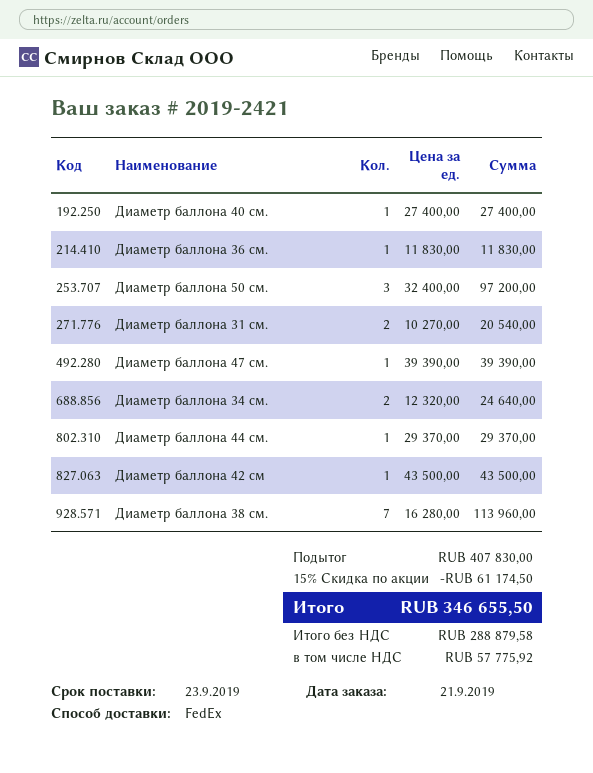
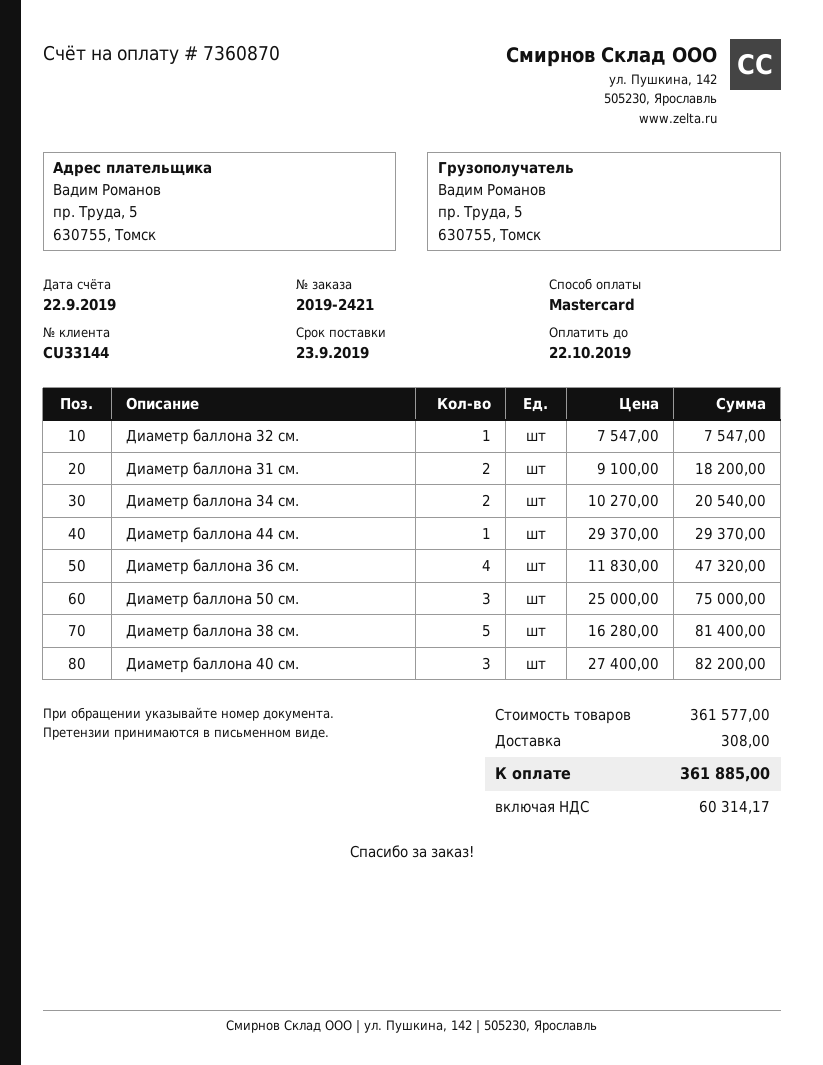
Диаметр баллона 40 см.: 1 x 27400.00 = 27400.00 -> 3 x 27400.00 = 82200.00
Диаметр баллона 36 см.: 1 x 11830.00 = 11830.00 -> 4 x 11830.00 = 47320.00
Диаметр баллона 50 см.: 3 x 32400.00 = 97200.00 -> 3 x 25000.00 = 75000.00
Диаметр баллона 31 см.: 2 x 10270.00 = 20540.00 -> 2 x 9100.00 = 18200.00
Диаметр баллона 47 см.: 1 x 39390.00 = 39390.00 -> none
Диаметр баллона 34 см.: 2 x 12320.00 = 24640.00 -> 2 x 10270.00 = 20540.00
Диаметр баллона 42 см: 1 x 43500.00 = 43500.00 -> none
Диаметр баллона 38 см.: 7 x 16280.00 = 113960.00 -> 5 x 16280.00 = 81400.00
Диаметр баллона 32 см.: none -> 1 x 7547.00 = 7547.00
subtotal: 407830.00 -> 361577.00
discount: 15% = 61174.50 -> none
shipping: none -> 308.00
tax: 57775.92 -> 60314.17
total: 346655.50 -> 361885.00

